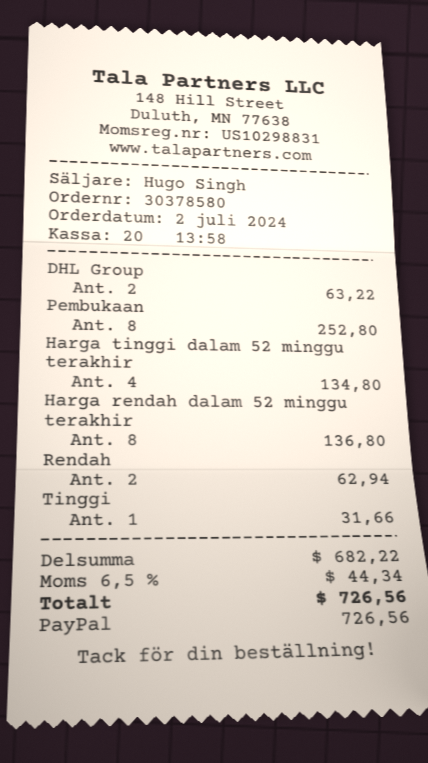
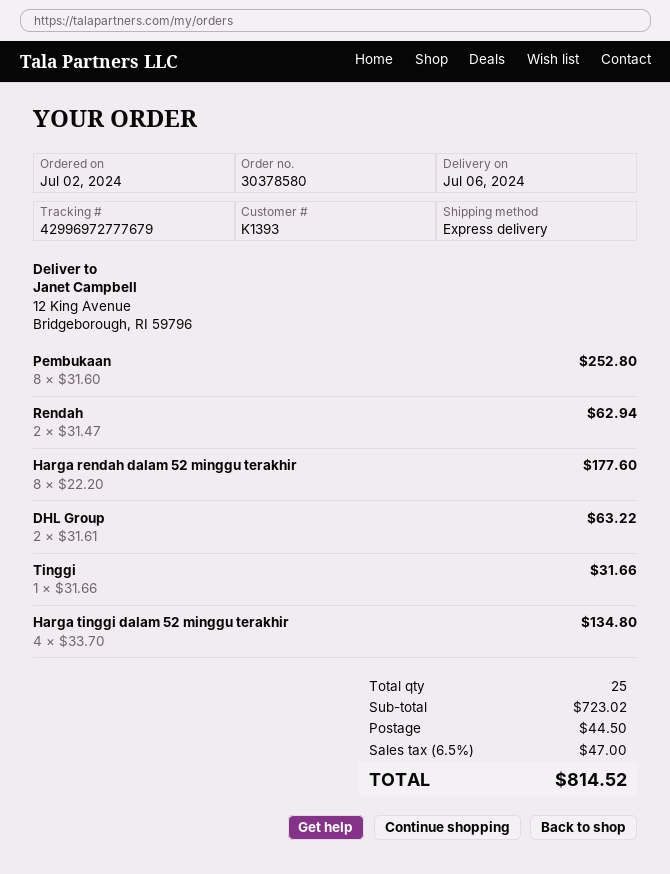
Harga rendah dalam 52 minggu terakhir: 8 for 136.80 -> 8 for 177.60
subtotal: 682.22 -> 723.02
shipping: none -> 44.50
tax: 6.5% = 44.34 -> 6.5% = 47.00
total: 726.56 -> 814.52

